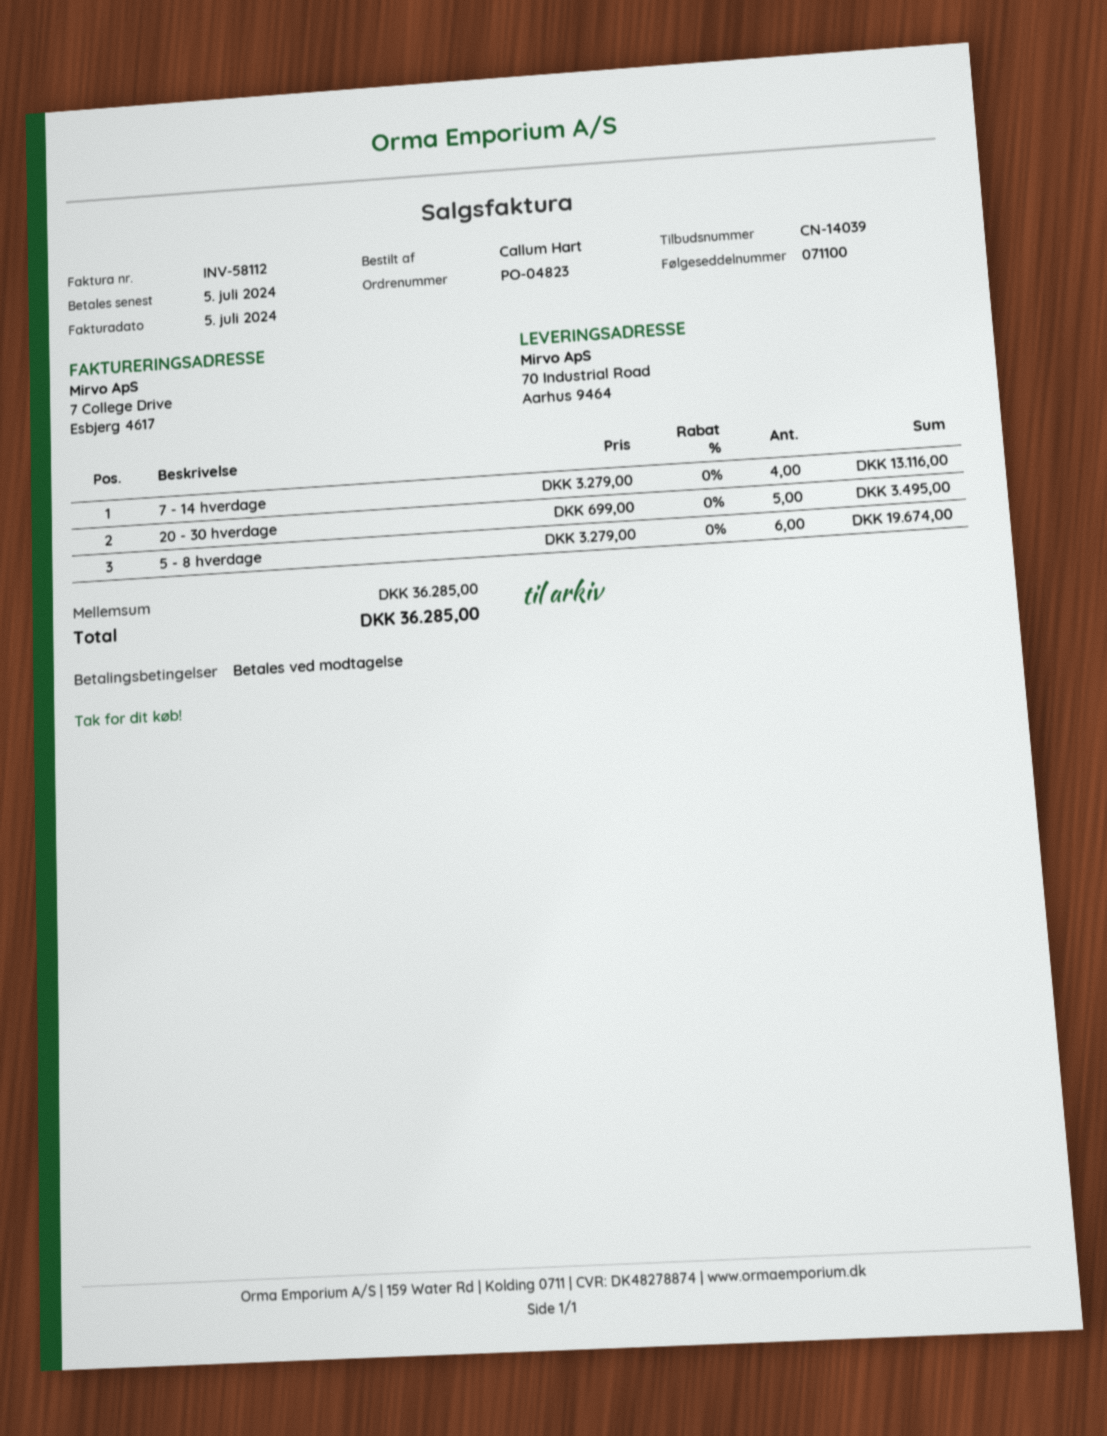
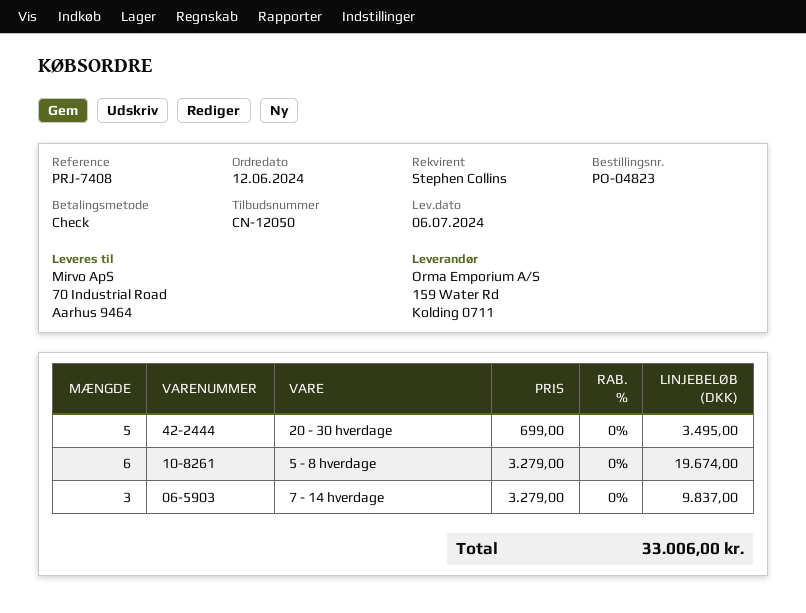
quote number: CN-14039 -> CN-12050
ordered by: Callum Hart -> Stephen Collins
7 - 14 hverdage: 4 x 3279.00 = 13116.00 -> 3 x 3279.00 = 9837.00
total: 36285.00 -> 33006.00

